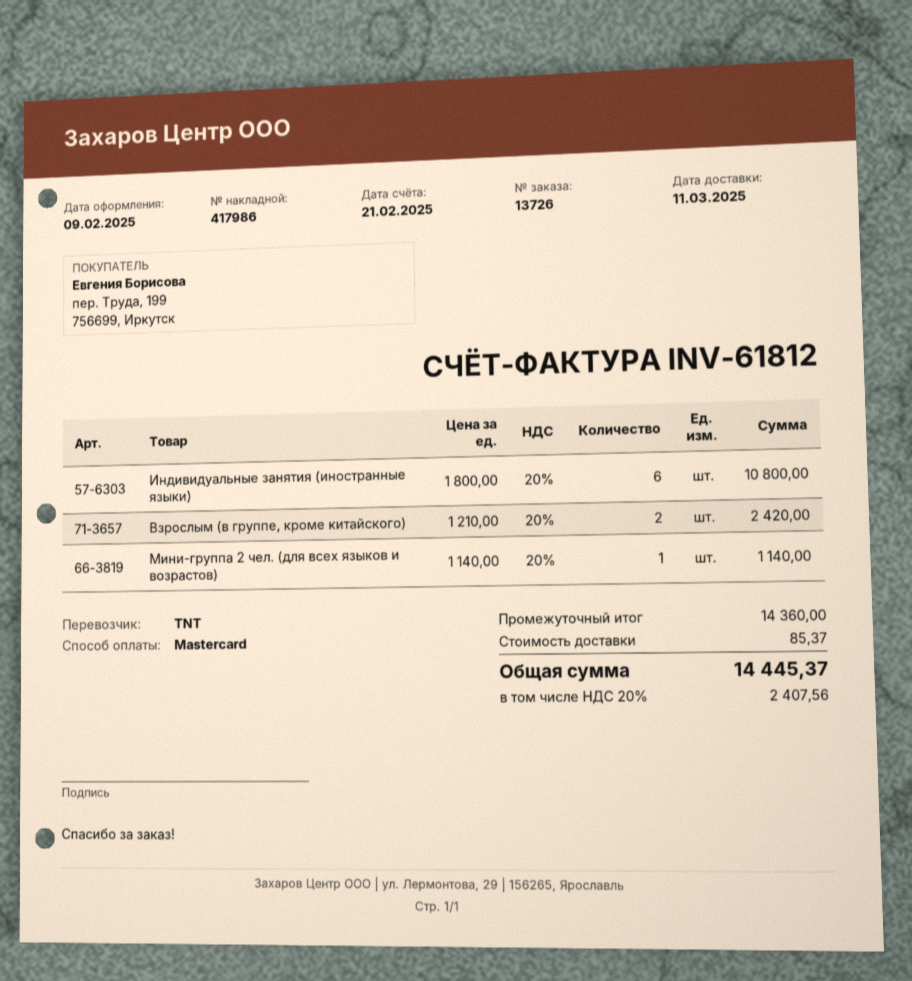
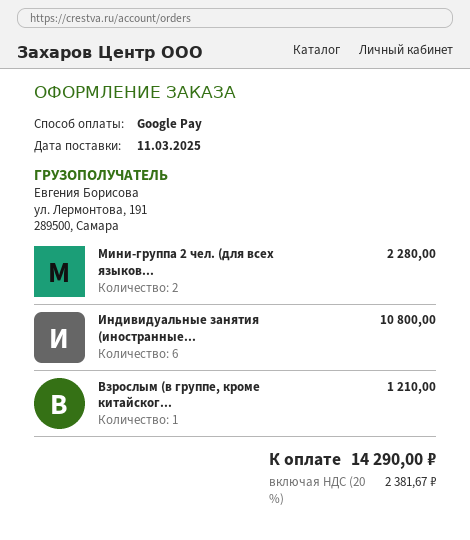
payment method: Mastercard -> Google Pay
Взрослым (в группе, кроме китайского): 2 for 2420.00 -> 1 for 1210.00
Мини-группа 2 чел. (для всех языков и возрастов): 1 for 1140.00 -> 2 for 2280.00
shipping: 85.37 -> none
tax: 20% = 2407.56 -> 20% = 2381.67
total: 14445.37 -> 14290.00

